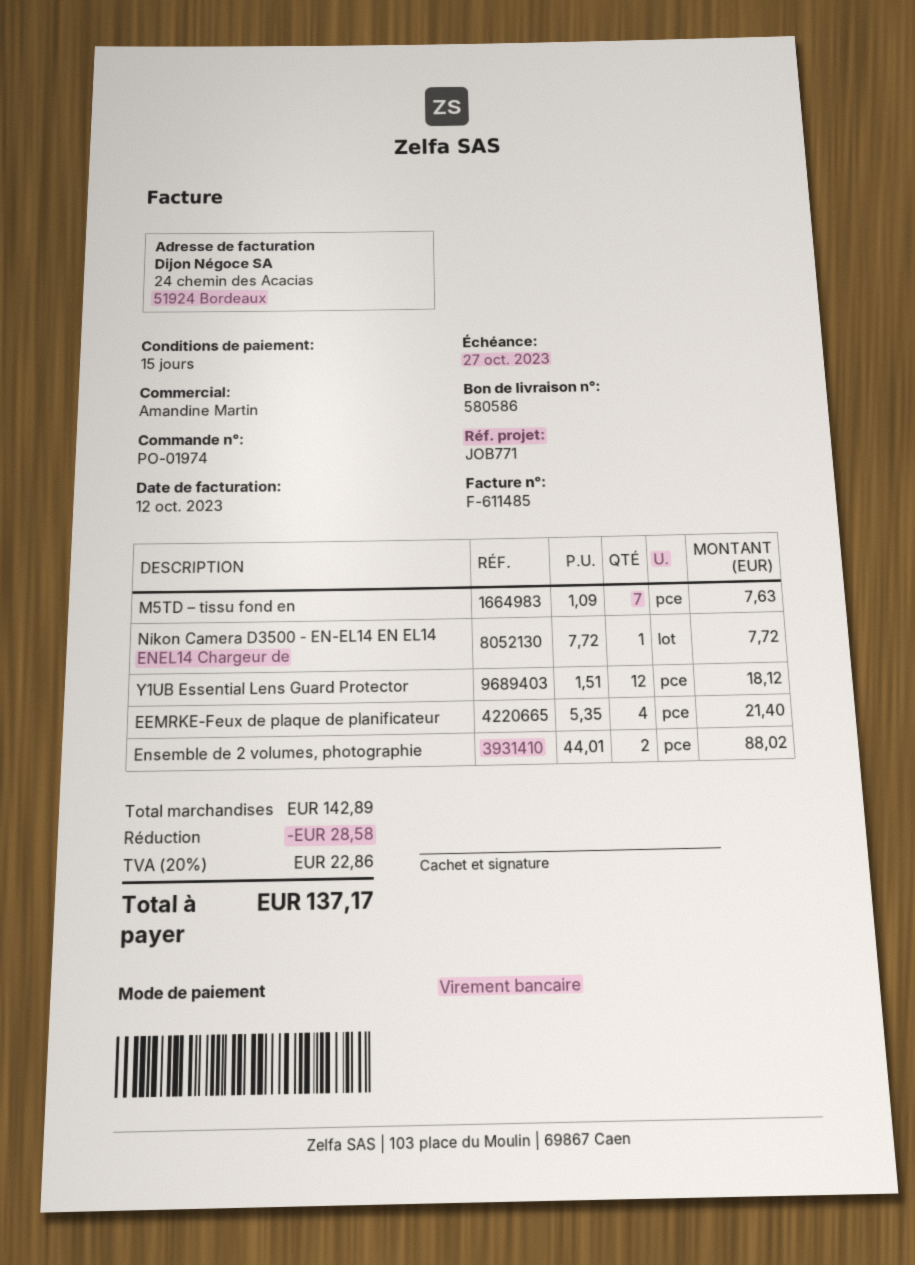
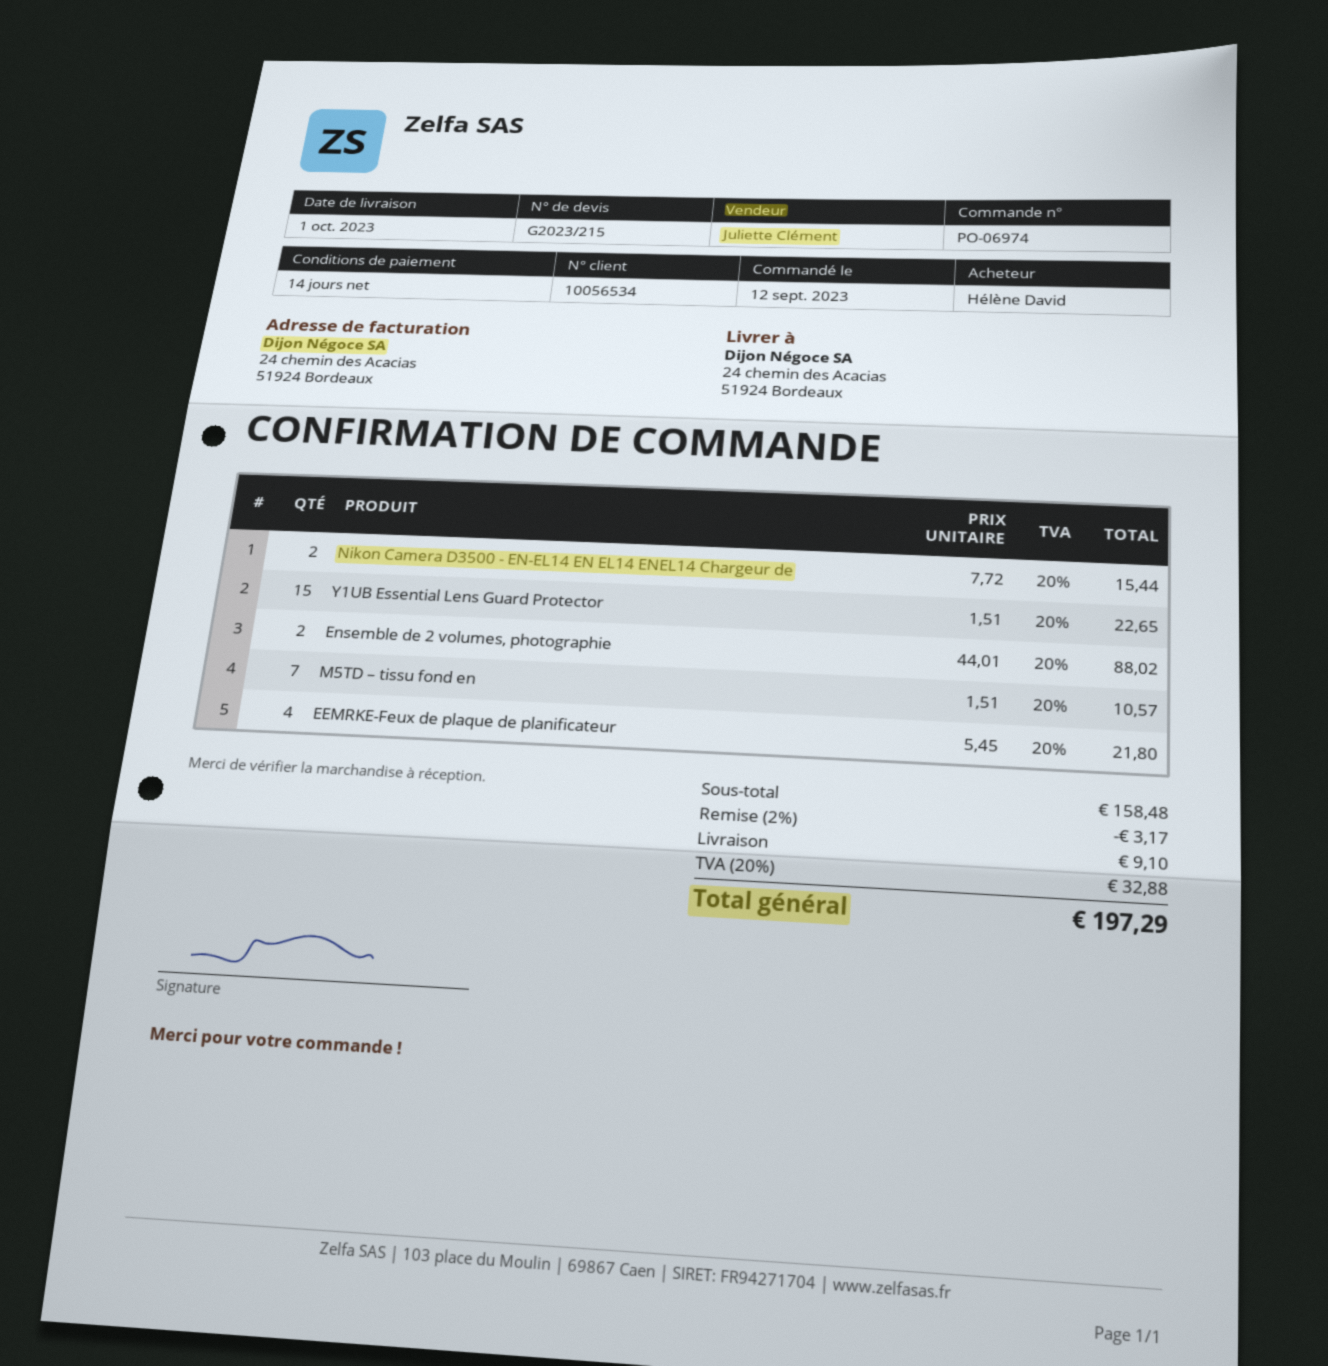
order number: PO-01974 -> PO-06974
payment terms: 15 days -> 14 days
sales rep: Amandine Martin -> Juliette Clément
M5TD – tissu fond en: 7 x 1.09 = 7.63 -> 7 x 1.51 = 10.57
Nikon Camera D3500 - EN-EL14 EN EL14 ENEL14 Chargeur de: 1 x 7.72 = 7.72 -> 2 x 7.72 = 15.44
Y1UB Essential Lens Guard Protector: 12 x 1.51 = 18.12 -> 15 x 1.51 = 22.65
EEMRKE-Feux de plaque de planificateur: 4 x 5.35 = 21.40 -> 4 x 5.45 = 21.80
subtotal: 142.89 -> 158.48
discount: 28.58 -> 3.17
shipping: none -> 9.10
tax: 20% = 22.86 -> 20% = 32.88
total: 137.17 -> 197.29

